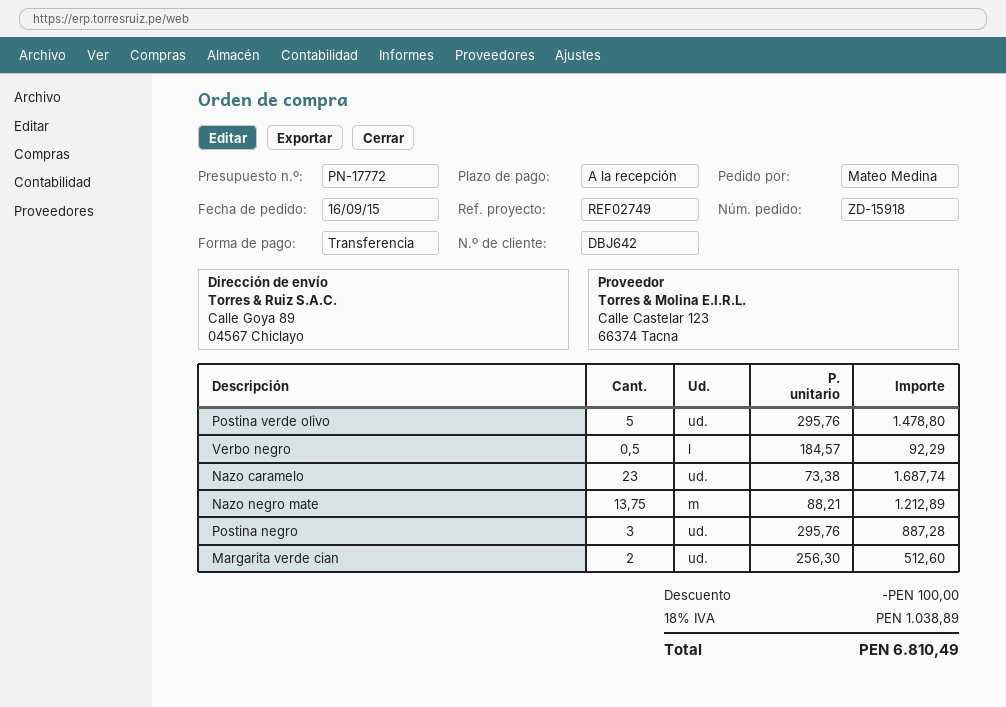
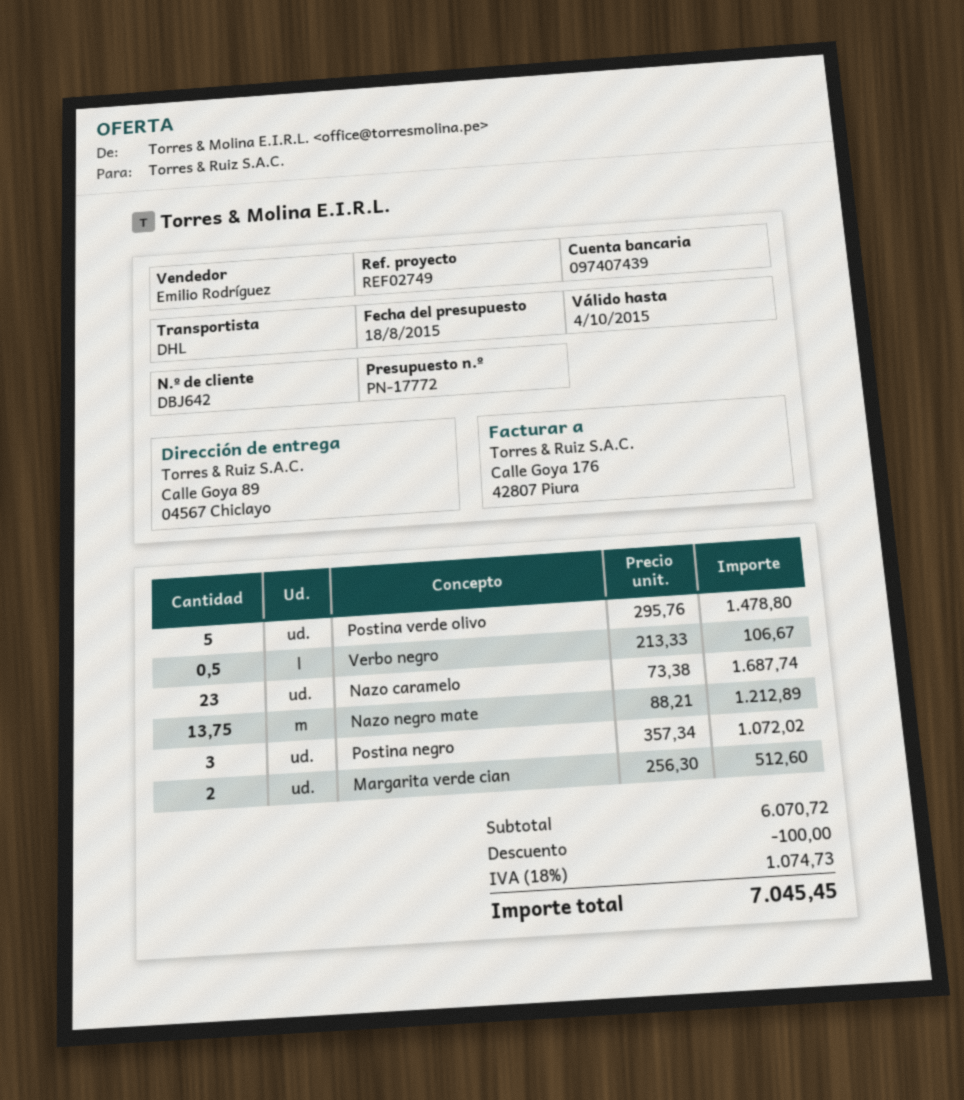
Verbo negro: 0.5 x 184.57 = 92.29 -> 0.5 x 213.33 = 106.67
Postina negro: 3 x 295.76 = 887.28 -> 3 x 357.34 = 1072.02
tax: 18% = 1038.89 -> 18% = 1074.73
total: 6810.49 -> 7045.45

